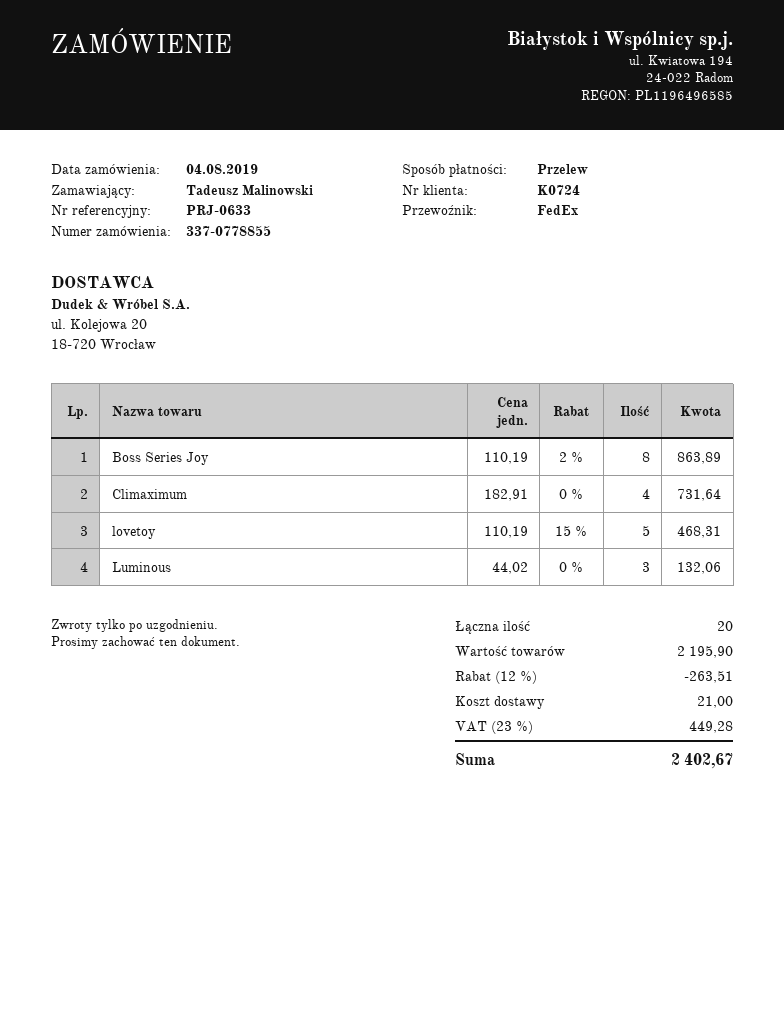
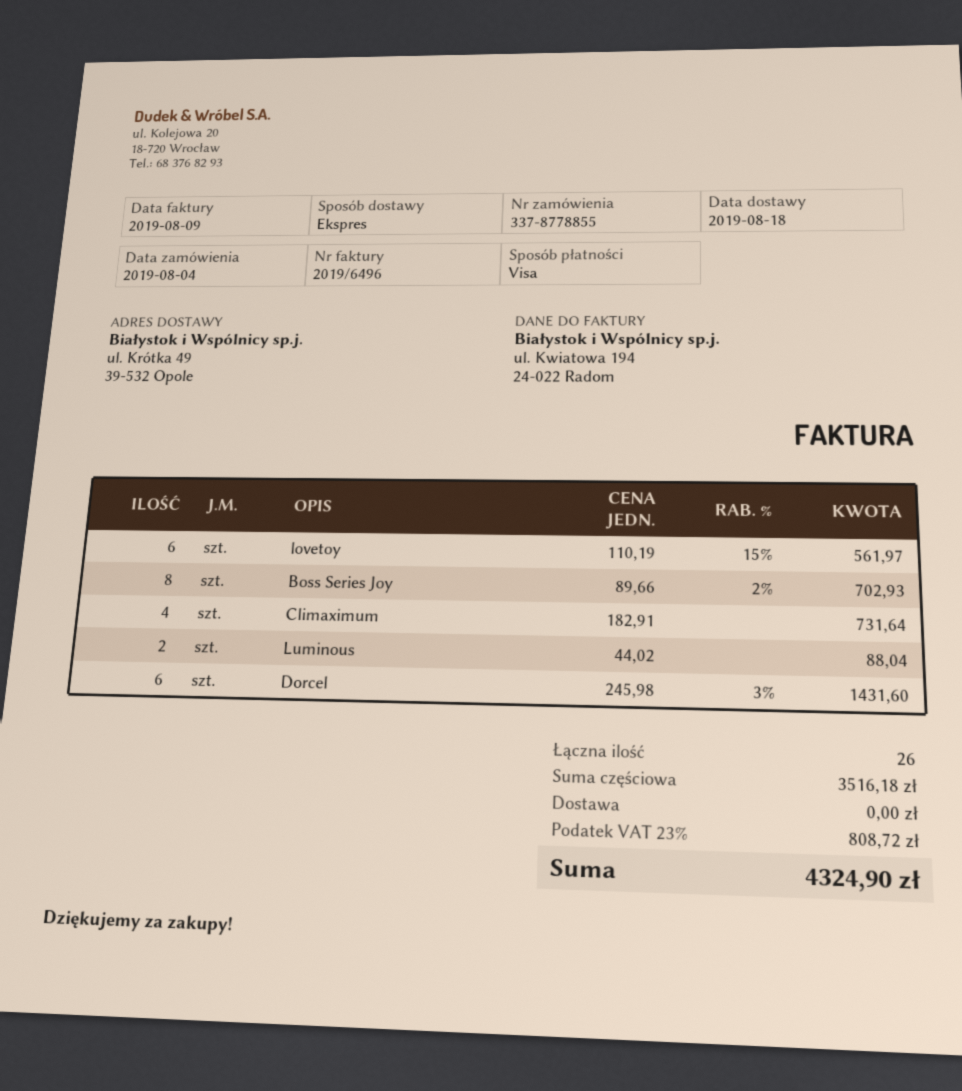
order number: 337-0778855 -> 337-8778855
payment method: bank transfer -> Visa
shipping method: FedEx -> express
Boss Series Joy: 8 x 110.19 - 2% = 863.89 -> 8 x 89.66 - 2% = 702.93
lovetoy: 5 x 110.19 - 15% = 468.31 -> 6 x 110.19 - 15% = 561.97
Luminous: 3 x 44.02 = 132.06 -> 2 x 44.02 = 88.04
Dorcel: none -> 6 x 245.98 - 3% = 1431.60
total quantity: 20 -> 26
subtotal: 2195.90 -> 3516.18
discount: 12% = 263.51 -> none
shipping: 21.00 -> 0.00
tax: 23% = 449.28 -> 23% = 808.72
total: 2402.67 -> 4324.90

